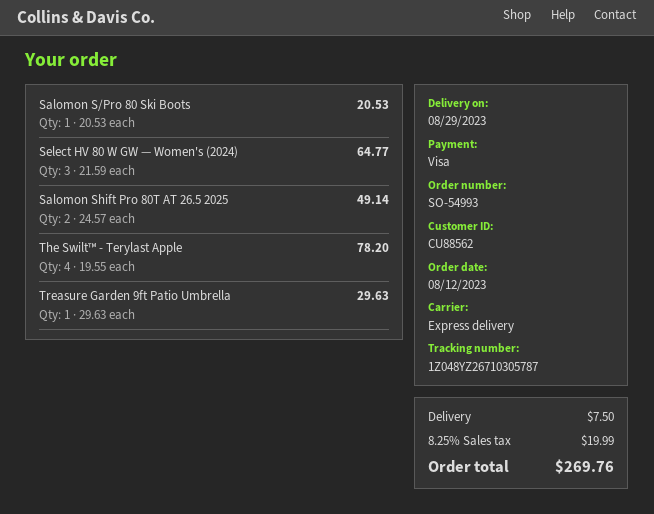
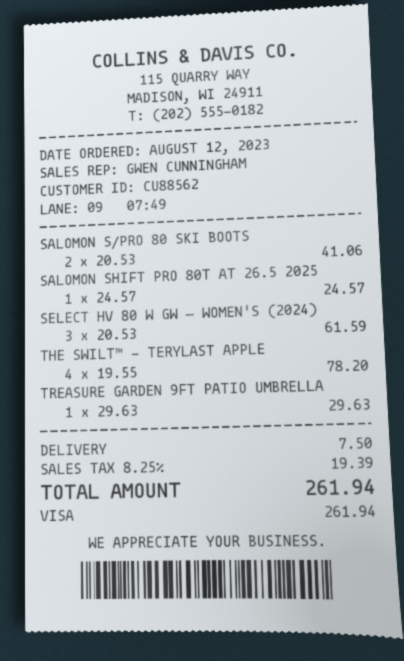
Salomon S/Pro 80 Ski Boots: 1 x 20.53 = 20.53 -> 2 x 20.53 = 41.06
Select HV 80 W GW — Women's (2024): 3 x 21.59 = 64.77 -> 3 x 20.53 = 61.59
Salomon Shift Pro 80T AT 26.5 2025: 2 x 24.57 = 49.14 -> 1 x 24.57 = 24.57
tax: 8.25% = 19.99 -> 8.25% = 19.39
total: 269.76 -> 261.94

